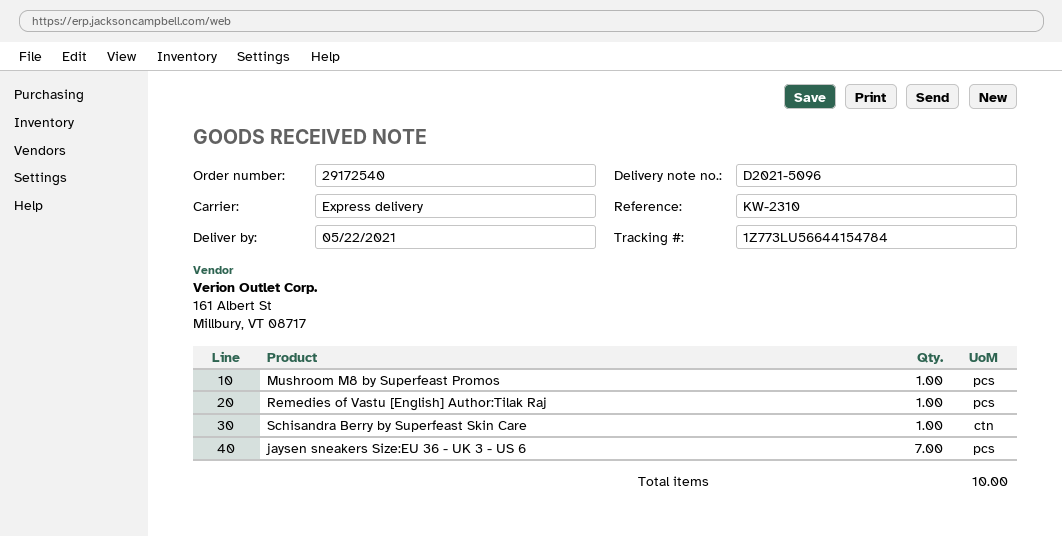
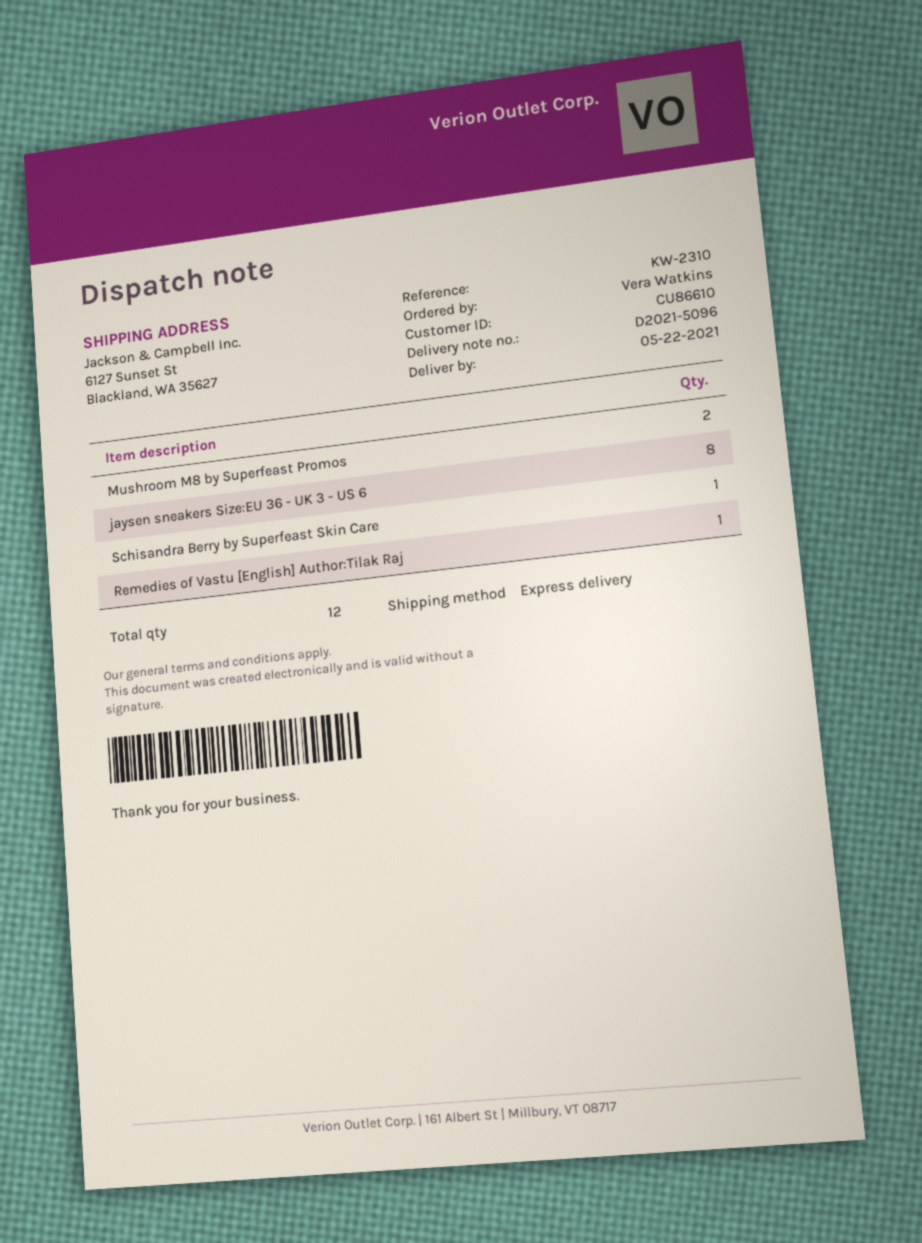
Mushroom M8 by Superfeast Promos: 1 -> 2
jaysen sneakers Size:EU 36 - UK 3 - US 6: 7 -> 8
total quantity: 10 -> 12

